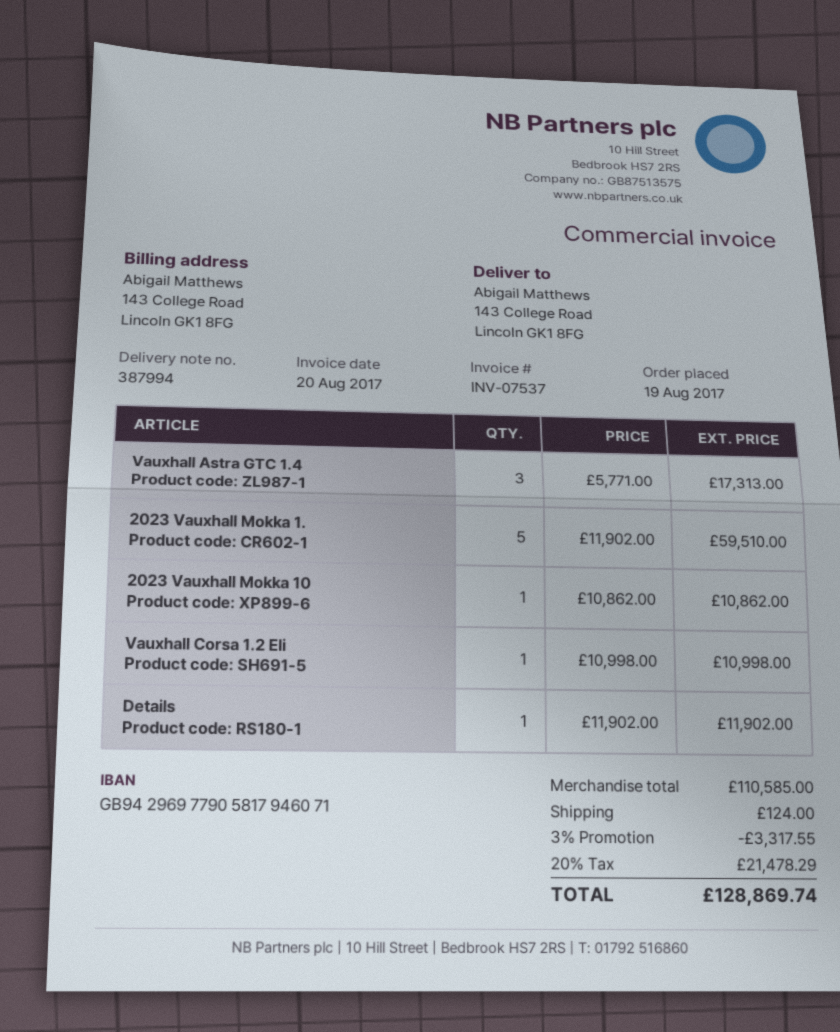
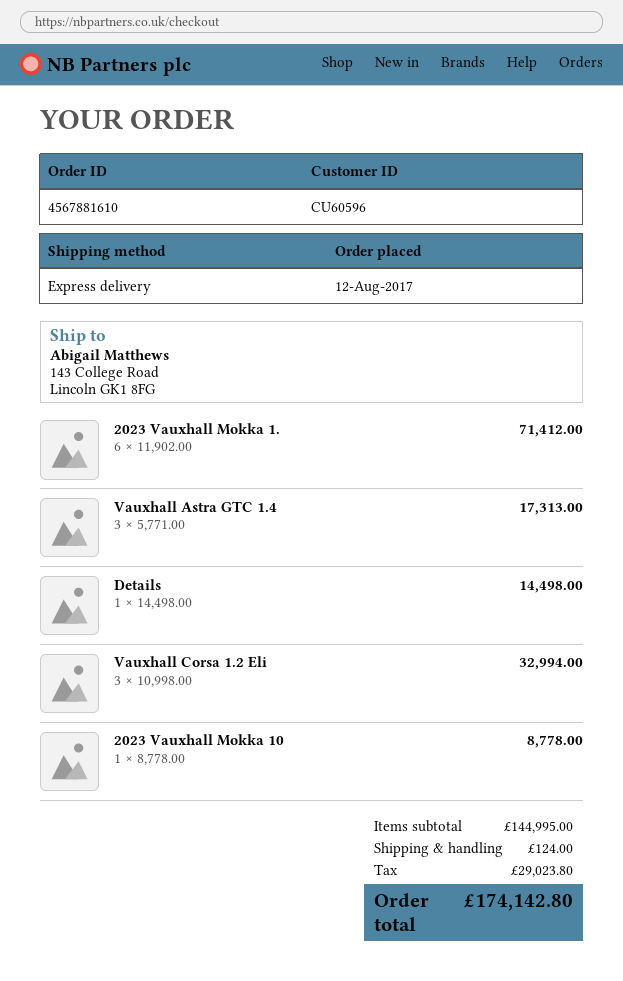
order date: 2017-08-19 -> 2017-08-12
2023 Vauxhall Mokka 1.: 5 x 11902.00 = 59510.00 -> 6 x 11902.00 = 71412.00
2023 Vauxhall Mokka 10: 1 x 10862.00 = 10862.00 -> 1 x 8778.00 = 8778.00
Vauxhall Corsa 1.2 Eli: 1 x 10998.00 = 10998.00 -> 3 x 10998.00 = 32994.00
Details: 1 x 11902.00 = 11902.00 -> 1 x 14498.00 = 14498.00
subtotal: 110585.00 -> 144995.00
discount: 3% = 3317.55 -> none
tax: 21478.29 -> 29023.80
total: 128869.74 -> 174142.80

